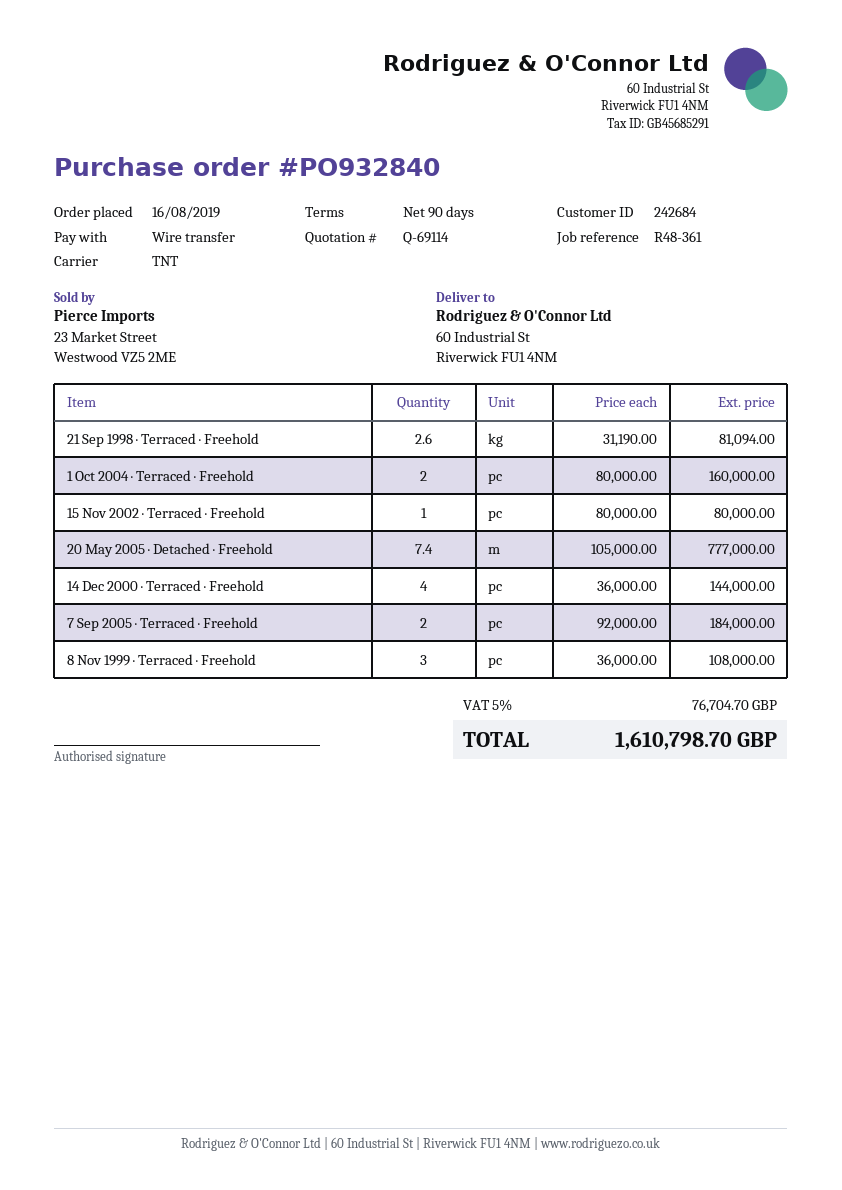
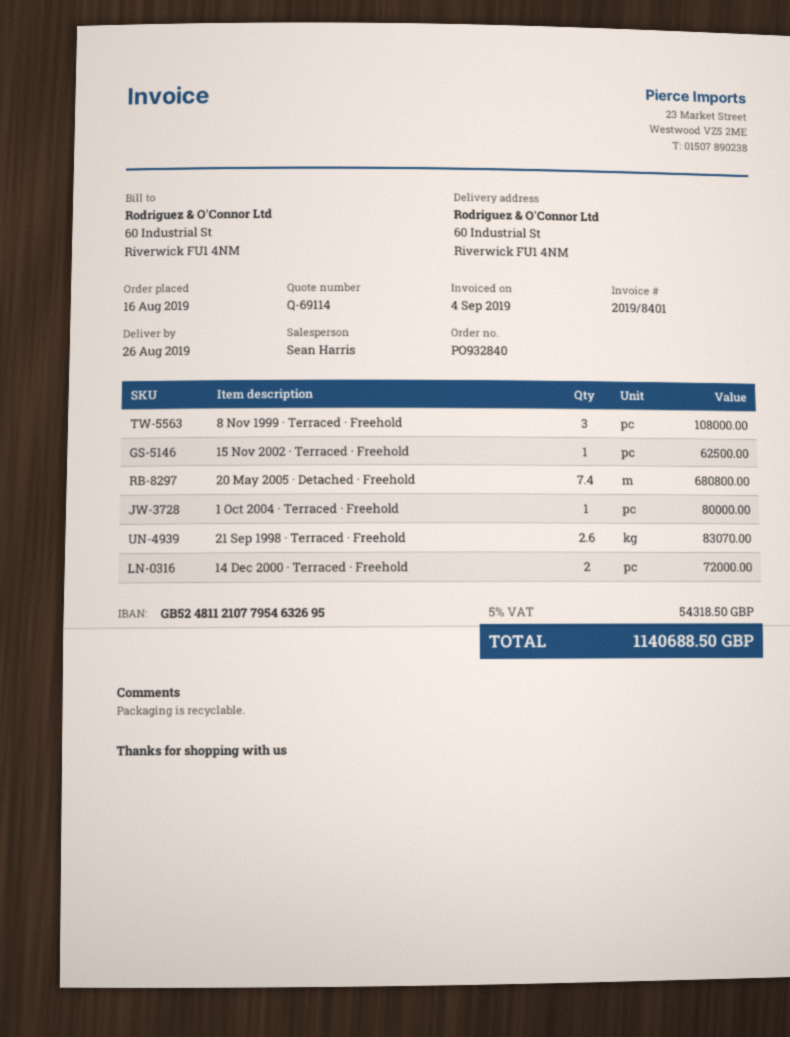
21 Sep 1998 · Terraced · Freehold: 2.6 for 81094.00 -> 2.6 for 83070.00
1 Oct 2004 · Terraced · Freehold: 2 for 160000.00 -> 1 for 80000.00
15 Nov 2002 · Terraced · Freehold: 1 for 80000.00 -> 1 for 62500.00
20 May 2005 · Detached · Freehold: 7.4 for 777000.00 -> 7.4 for 680800.00
14 Dec 2000 · Terraced · Freehold: 4 for 144000.00 -> 2 for 72000.00
7 Sep 2005 · Terraced · Freehold: 2 for 184000.00 -> none
tax: 5% = 76704.70 -> 5% = 54318.50
total: 1610798.70 -> 1140688.50

